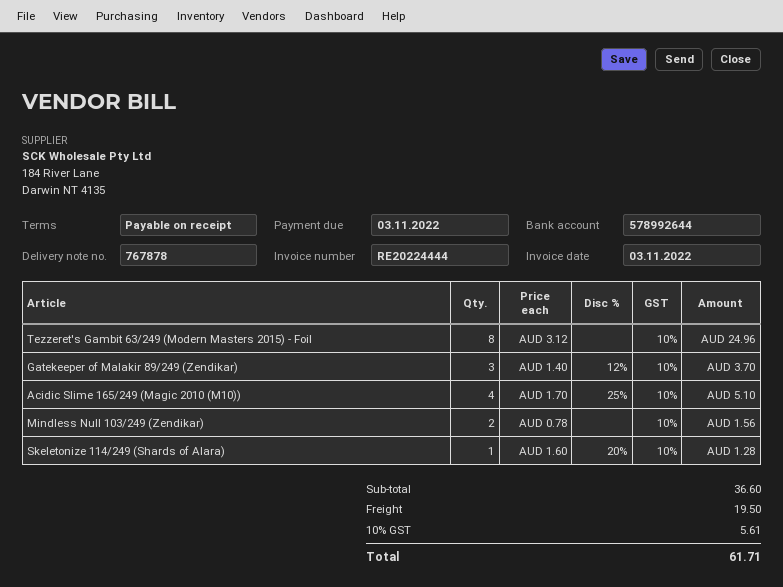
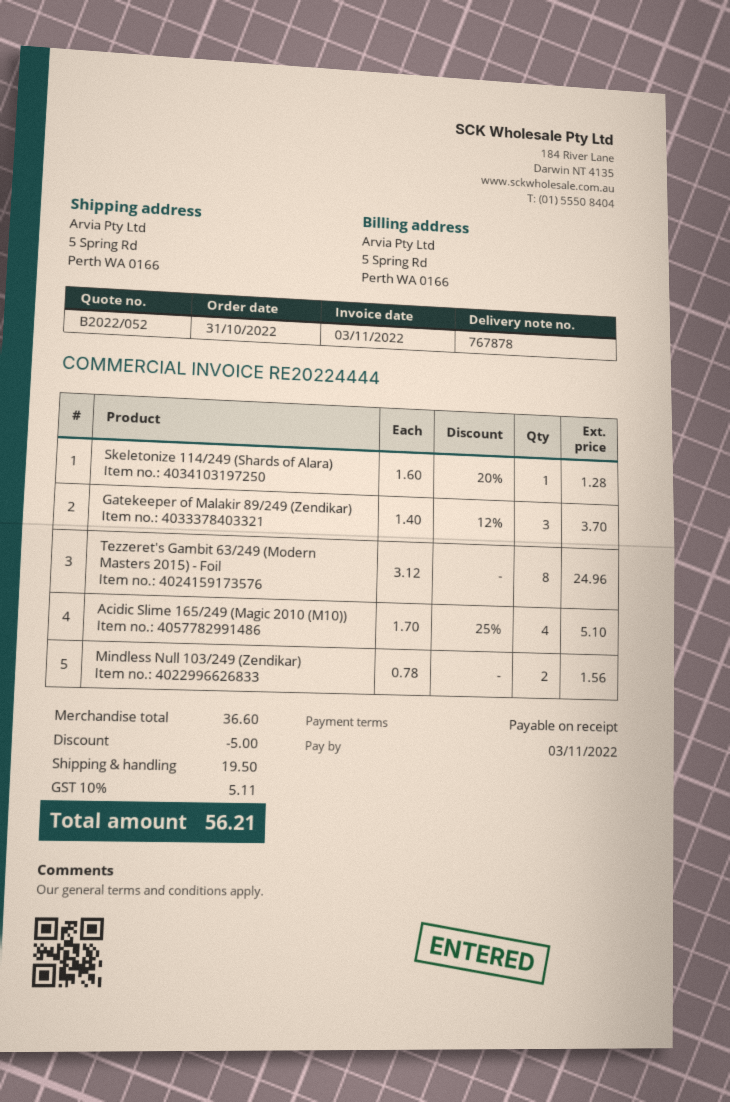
discount: none -> 5.00
tax: 10% = 5.61 -> 10% = 5.11
total: 61.71 -> 56.21

